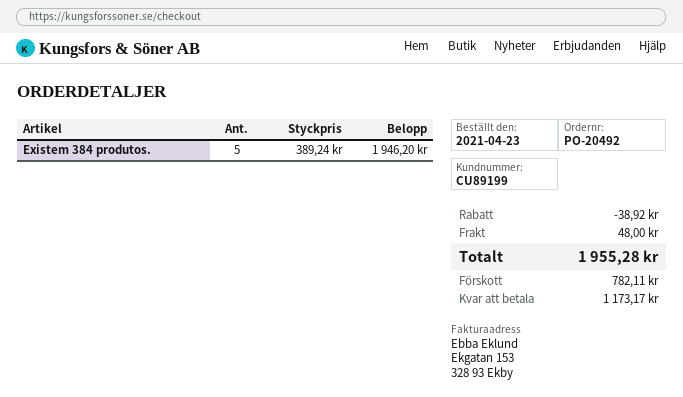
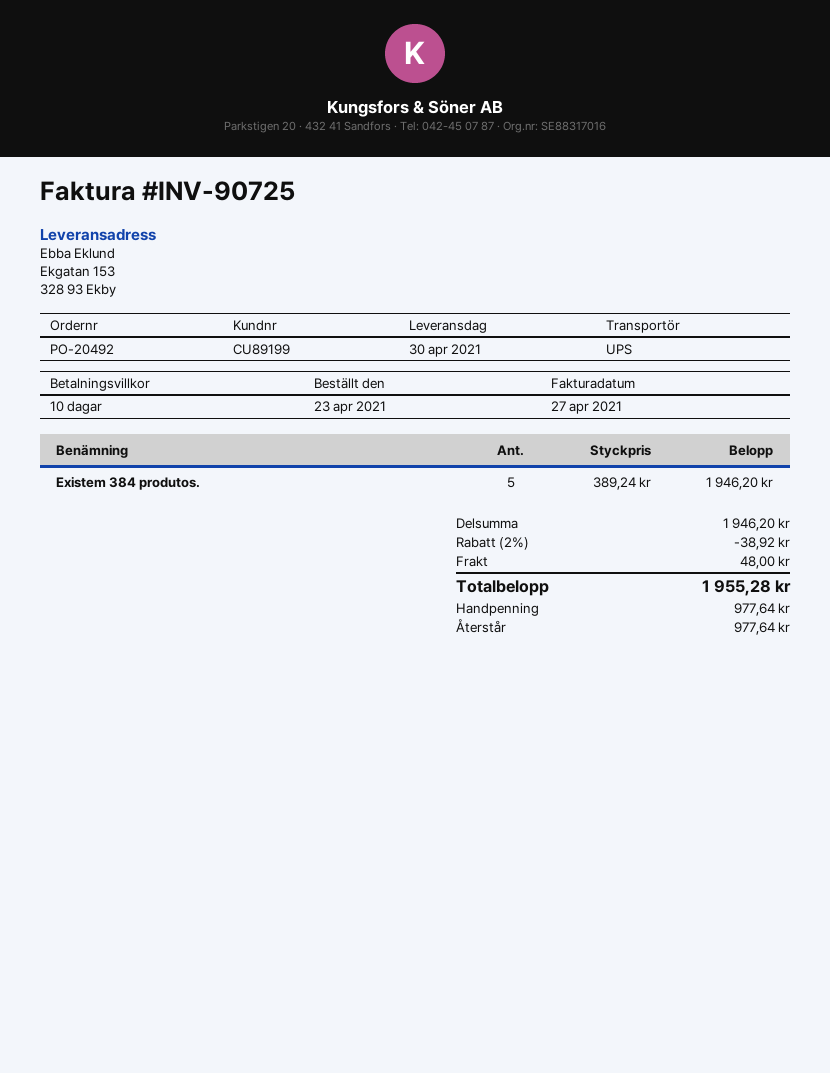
deposit: 782.11 -> 977.64
balance: 1173.17 -> 977.64

